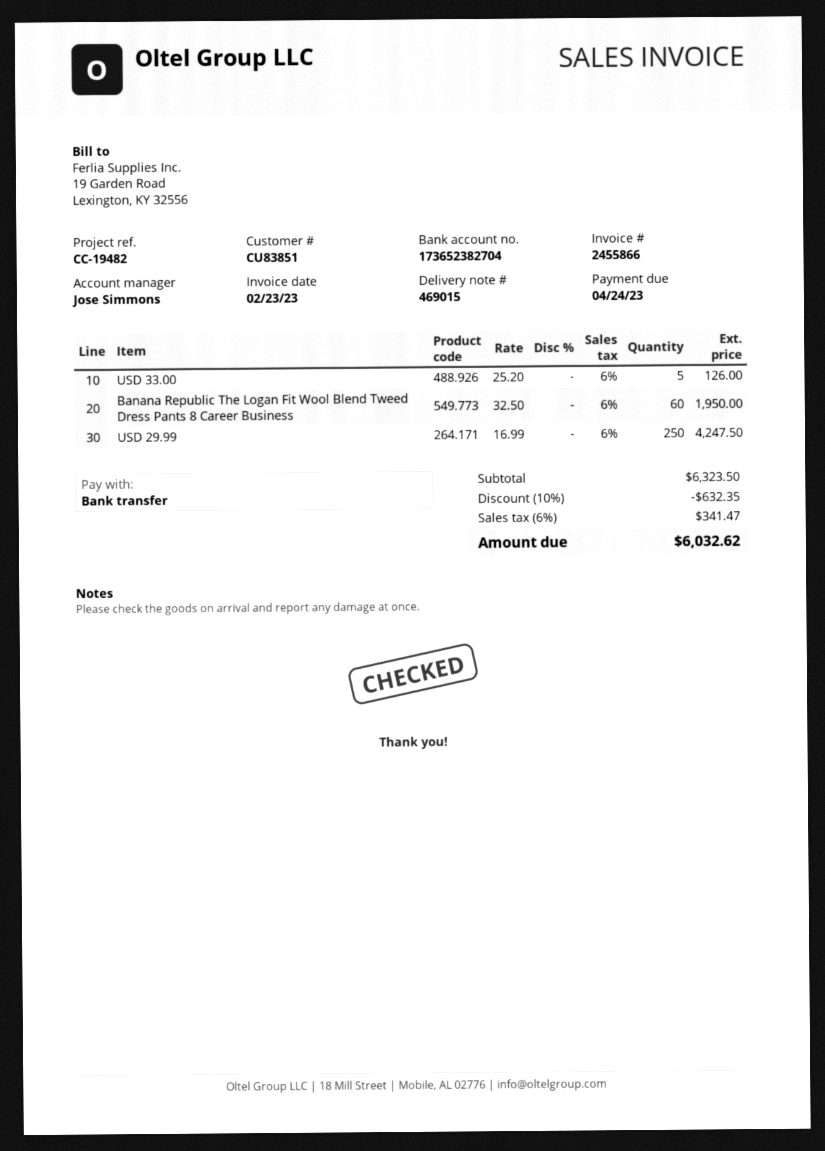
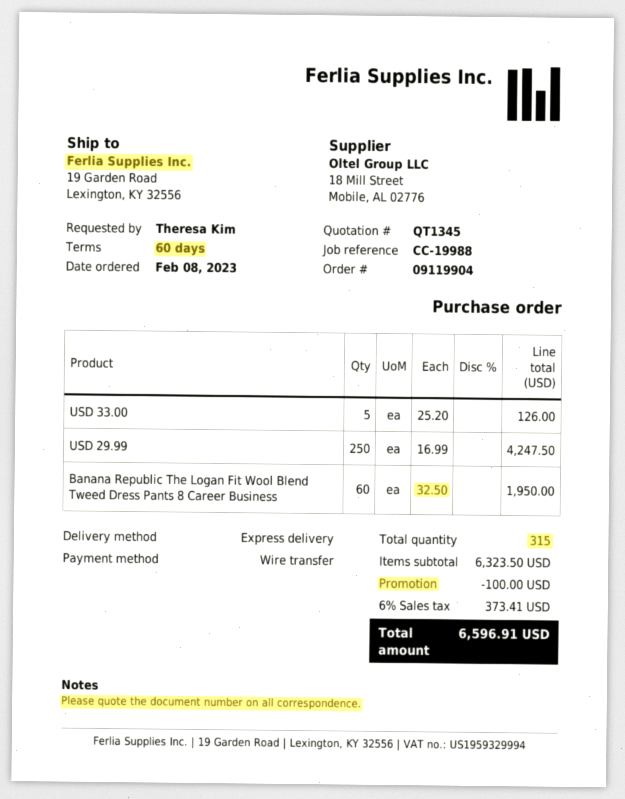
reference: CC-19482 -> CC-19988
discount: 632.35 -> 100.00
tax: 6% = 341.47 -> 6% = 373.41
total: 6032.62 -> 6596.91

